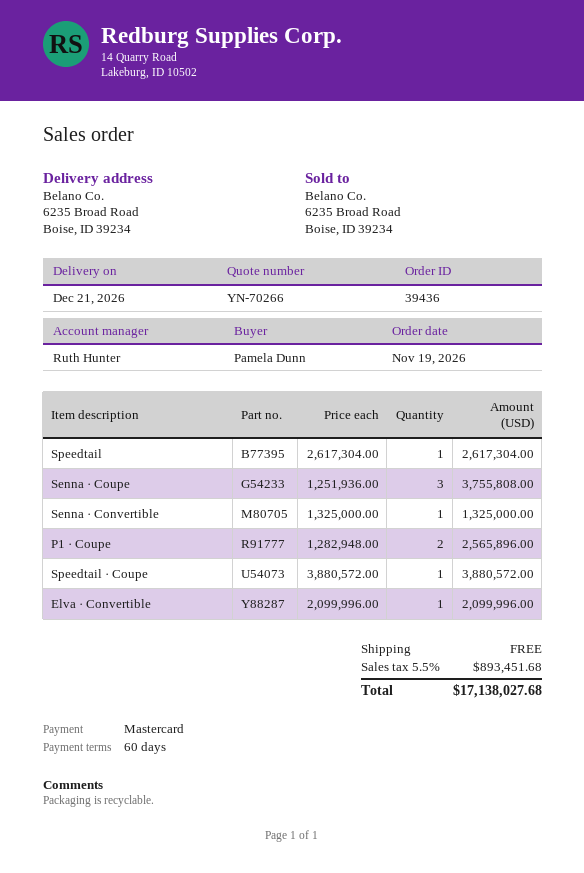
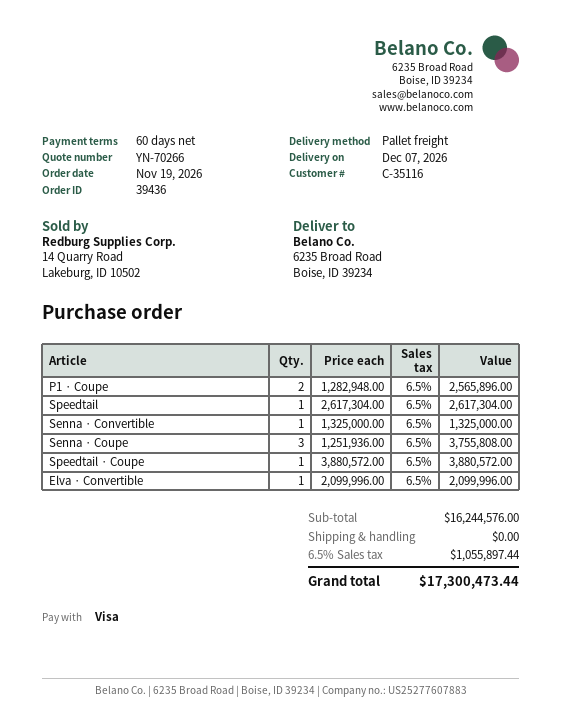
delivery date: 2026-12-21 -> 2026-12-07
payment method: Mastercard -> Visa
tax: 5.5% = 893451.68 -> 6.5% = 1055897.44
total: 17138027.68 -> 17300473.44

